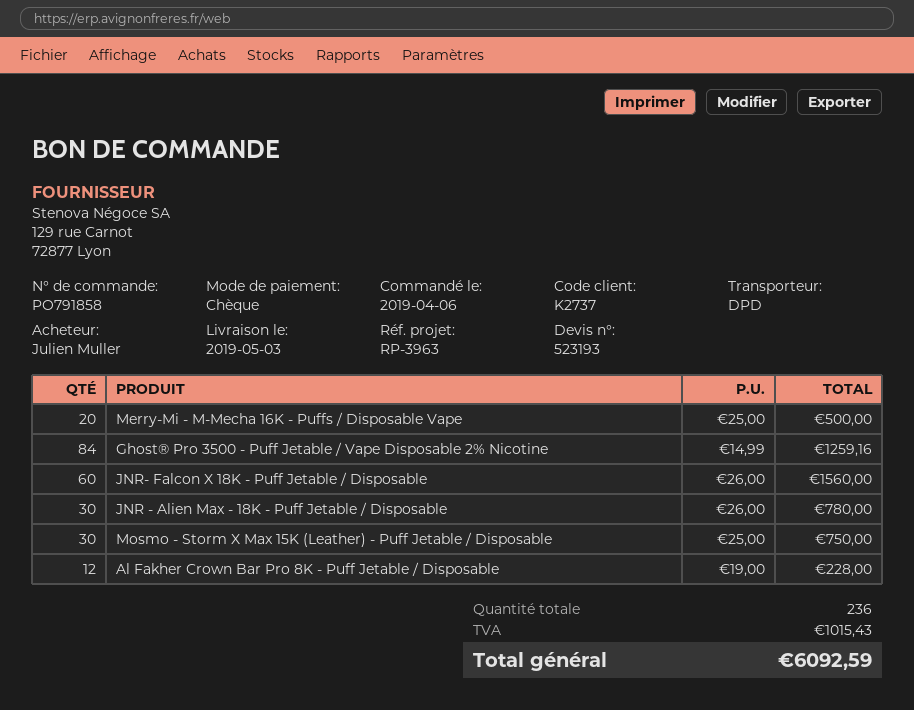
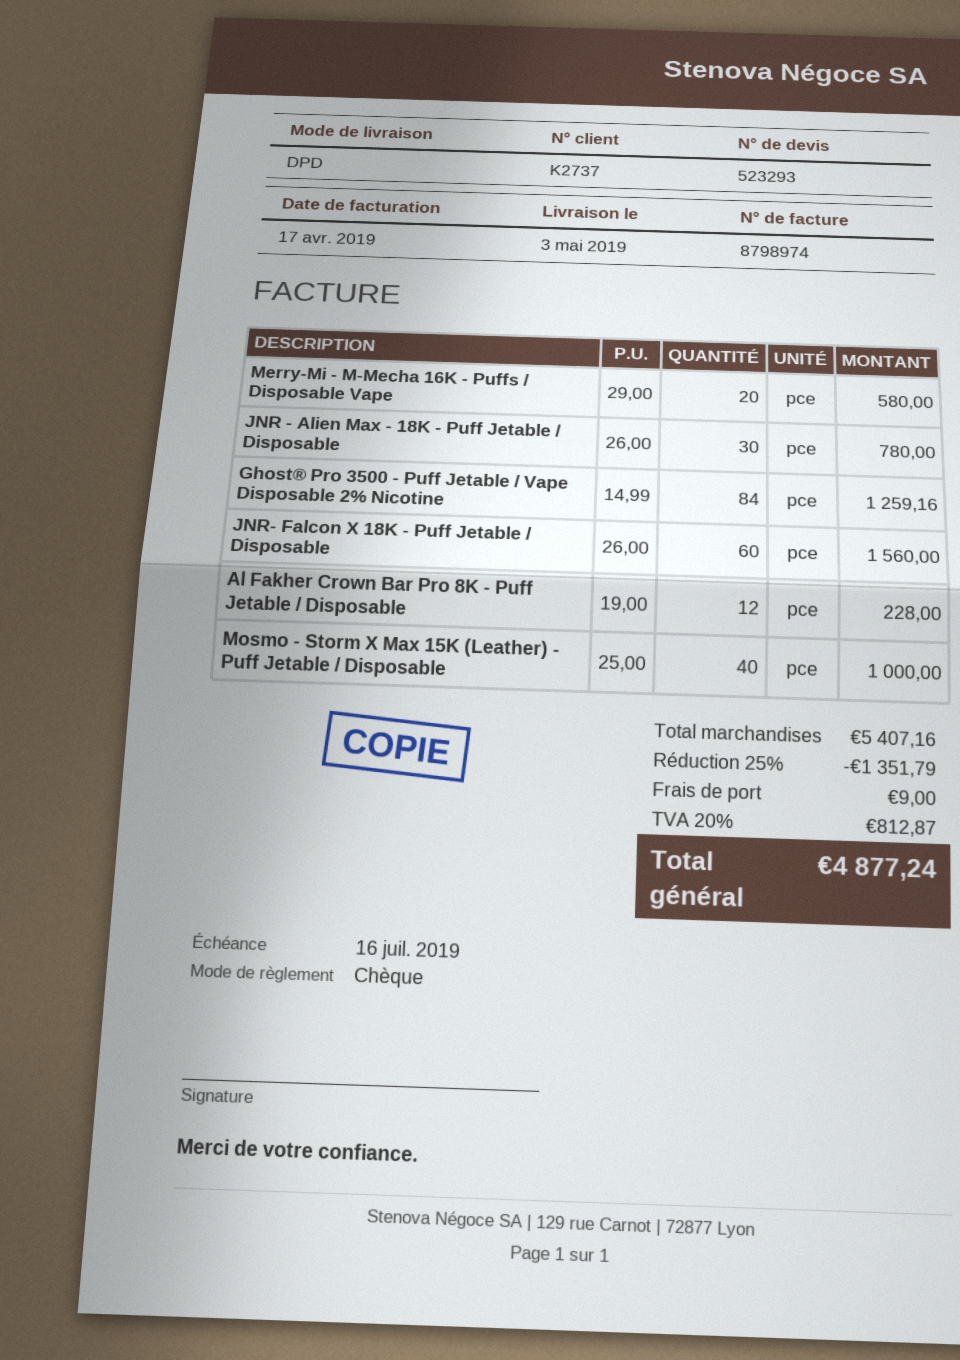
quote number: 523193 -> 523293
Merry-Mi - M-Mecha 16K - Puffs / Disposable Vape: 20 x 25.00 = 500.00 -> 20 x 29.00 = 580.00
Mosmo - Storm X Max 15K (Leather) - Puff Jetable / Disposable: 30 x 25.00 = 750.00 -> 40 x 25.00 = 1000.00
discount: none -> 25% = 1351.79
shipping: none -> 9.00
tax: 1015.43 -> 812.87
total: 6092.59 -> 4877.24

